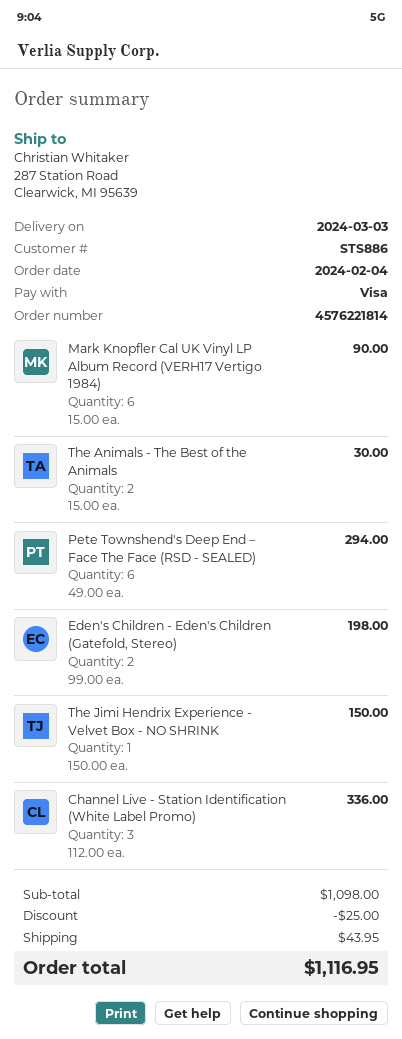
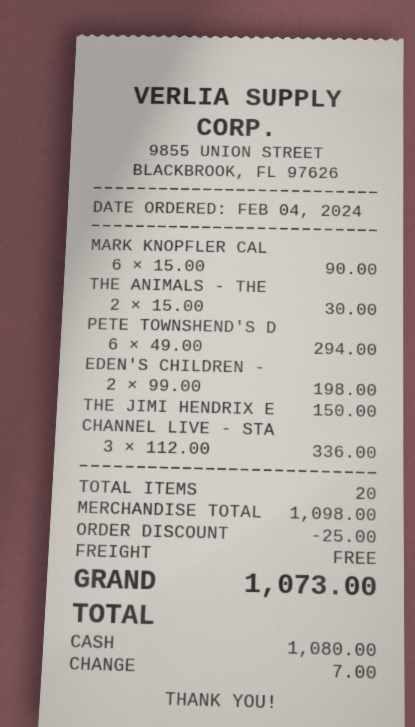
payment method: Visa -> cash
shipping: 43.95 -> 0.00
total: 1116.95 -> 1073.00

